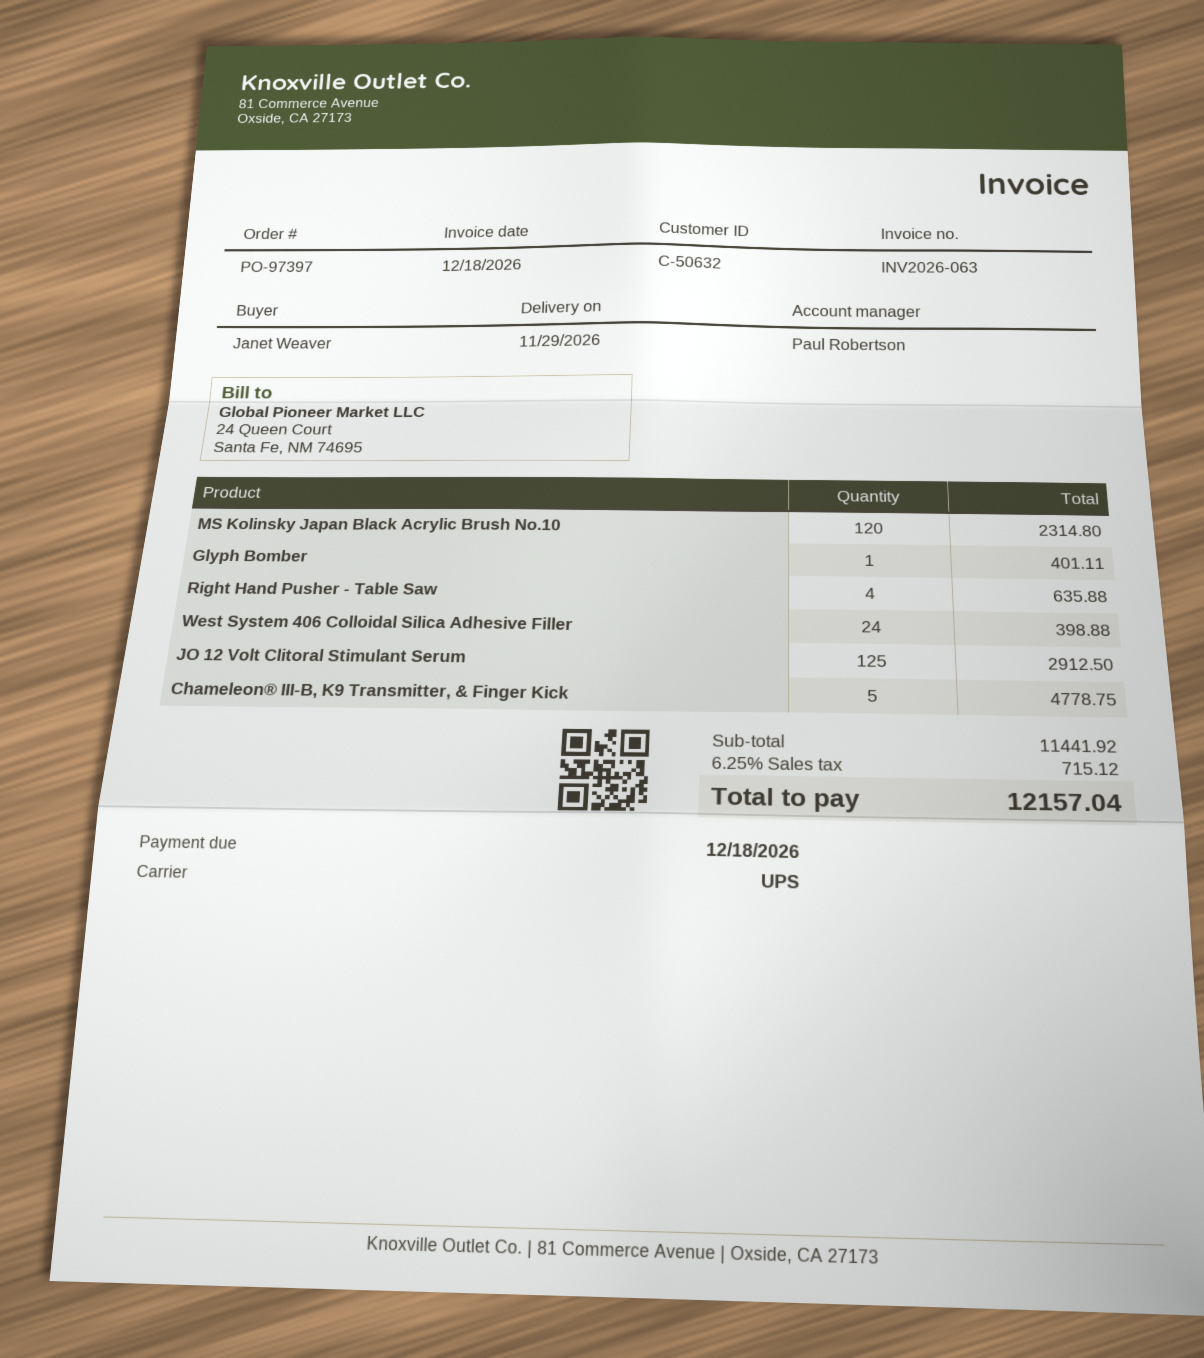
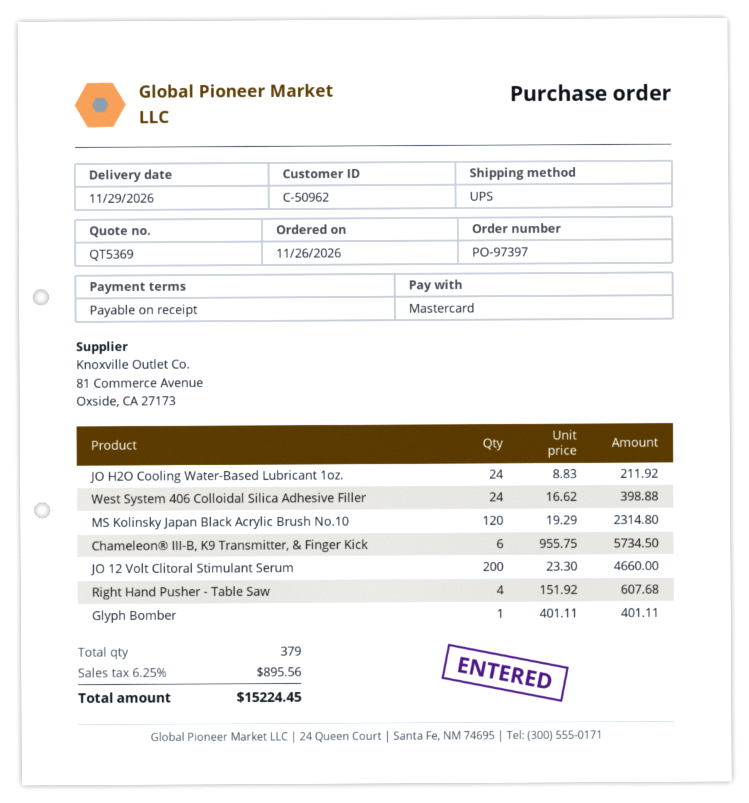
customer number: C-50632 -> C-50962
Right Hand Pusher - Table Saw: 4 for 635.88 -> 4 for 607.68
JO 12 Volt Clitoral Stimulant Serum: 125 for 2912.50 -> 200 for 4660.00
Chameleon® III-B, K9 Transmitter, & Finger Kick: 5 for 4778.75 -> 6 for 5734.50
JO H2O Cooling Water-Based Lubricant 1oz.: none -> 24 for 211.92
tax: 6.25% = 715.12 -> 6.25% = 895.56
total: 12157.04 -> 15224.45

